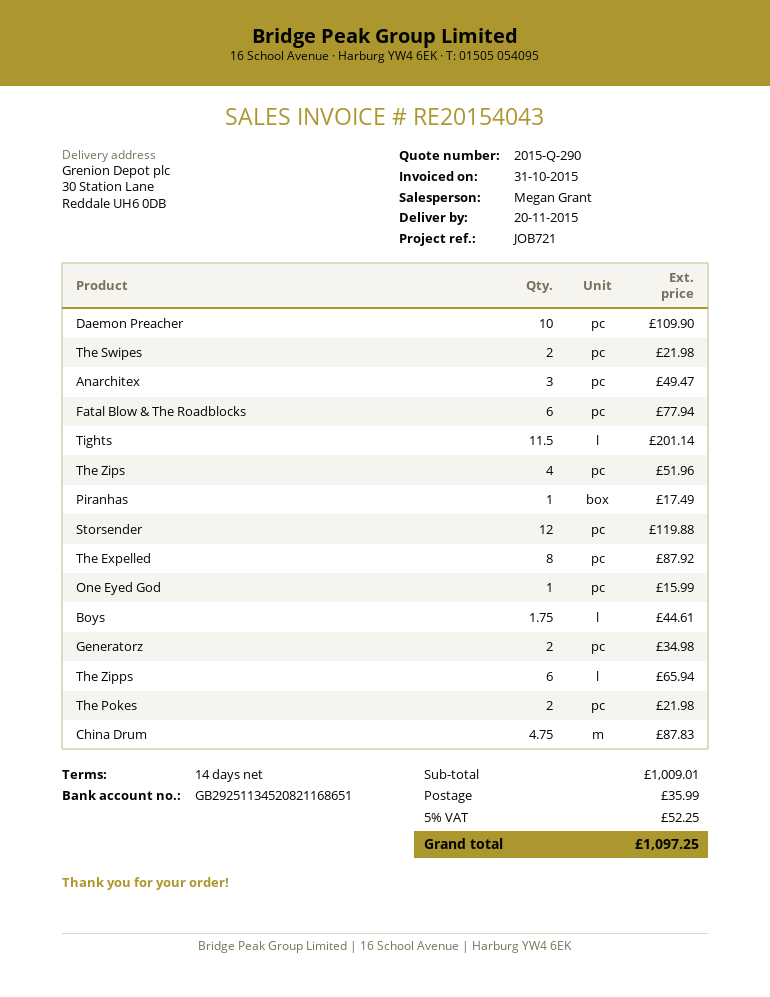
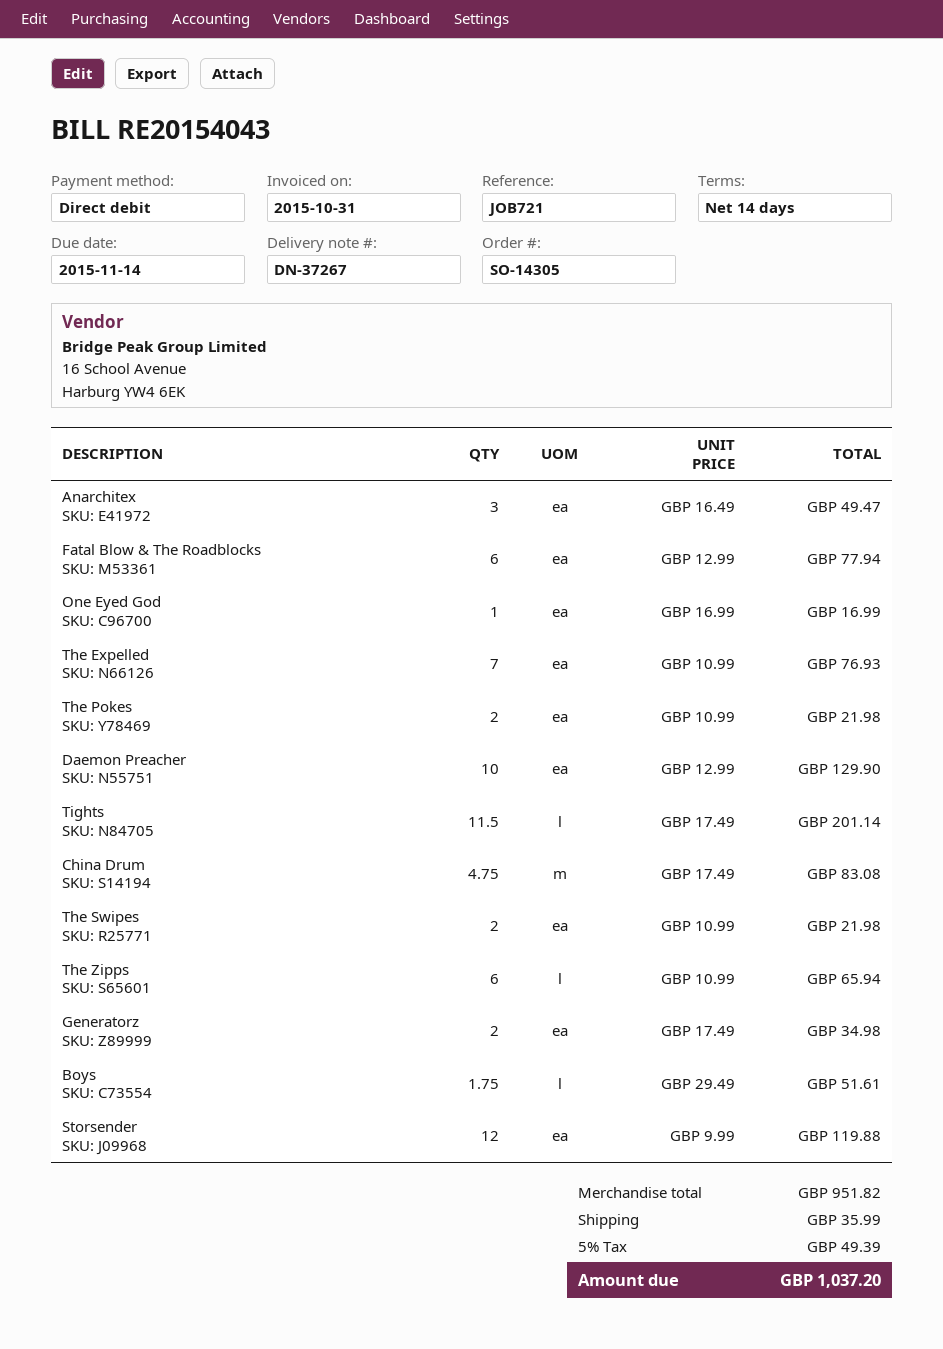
Daemon Preacher: 10 for 109.90 -> 10 for 129.90
The Zips: 4 for 51.96 -> none
Piranhas: 1 for 17.49 -> none
The Expelled: 8 for 87.92 -> 7 for 76.93
One Eyed God: 1 for 15.99 -> 1 for 16.99
Boys: 1.75 for 44.61 -> 1.75 for 51.61
China Drum: 4.75 for 87.83 -> 4.75 for 83.08
subtotal: 1009.01 -> 951.82
tax: 5% = 52.25 -> 5% = 49.39
total: 1097.25 -> 1037.20

